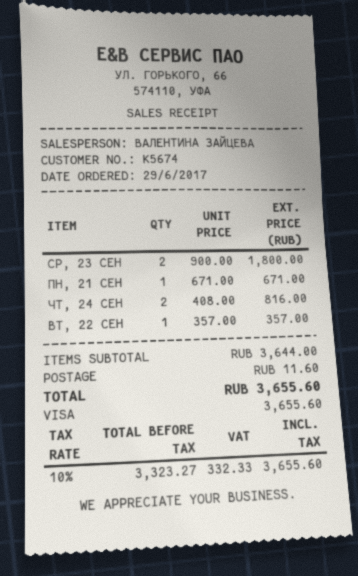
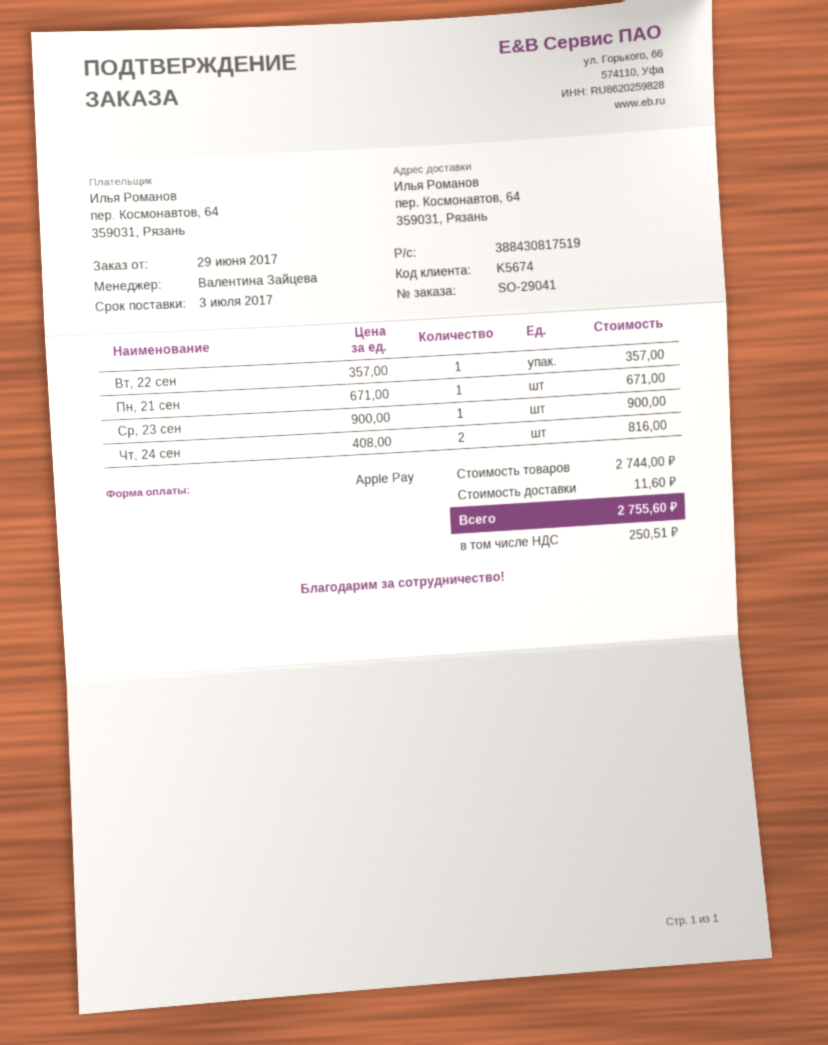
payment method: Visa -> Apple Pay
СР, 23 СЕН: 2 x 900.00 = 1800.00 -> 1 x 900.00 = 900.00
subtotal: 3644.00 -> 2744.00
tax: 332.33 -> 250.51
total: 3655.60 -> 2755.60

